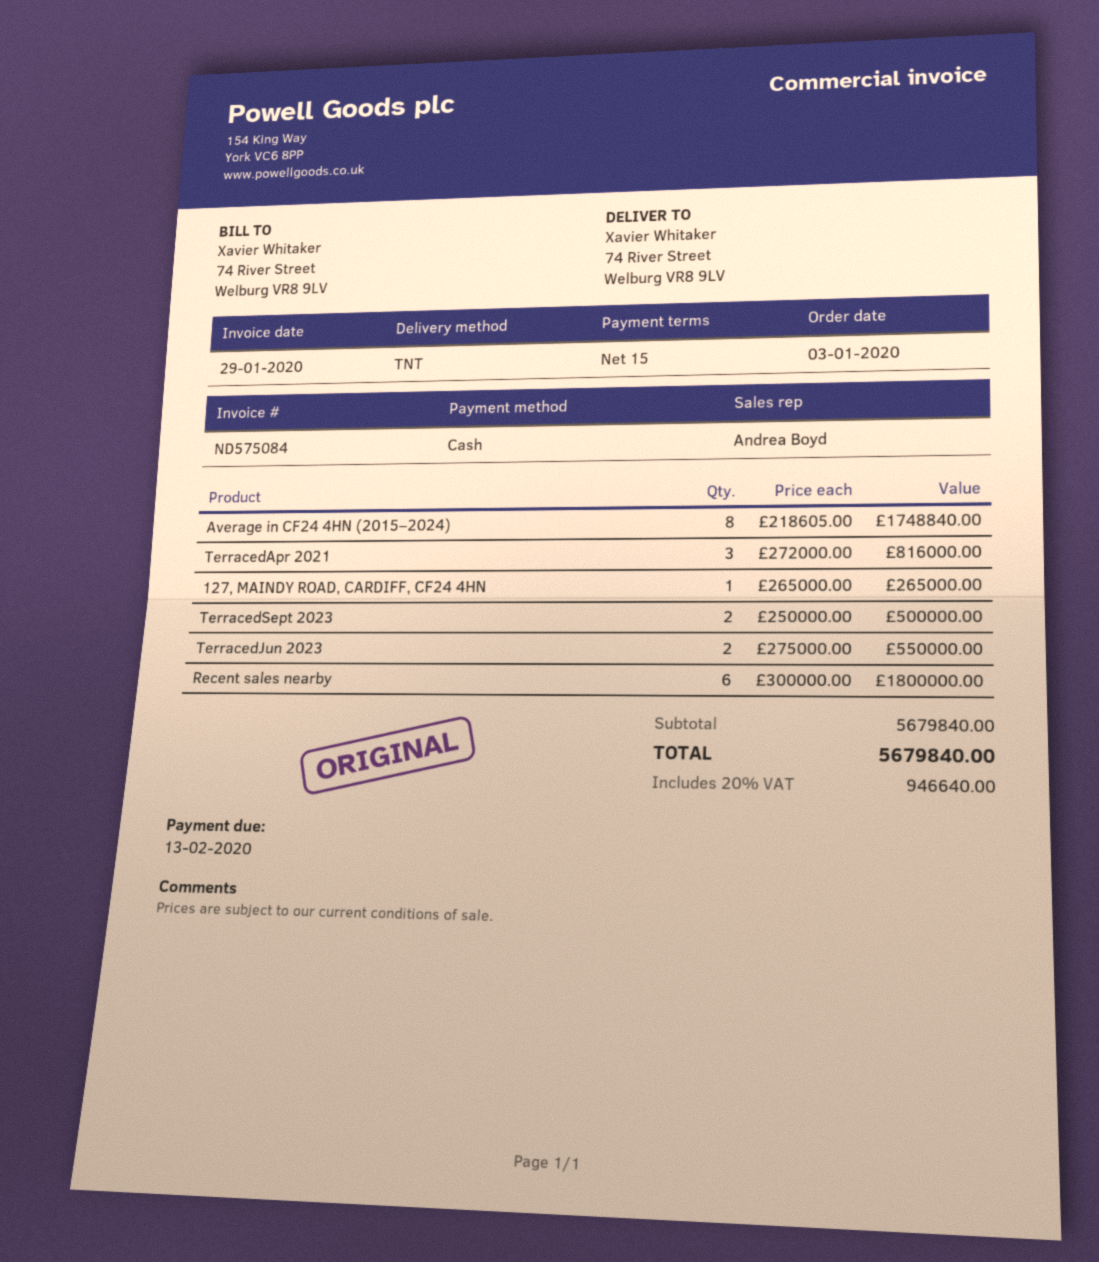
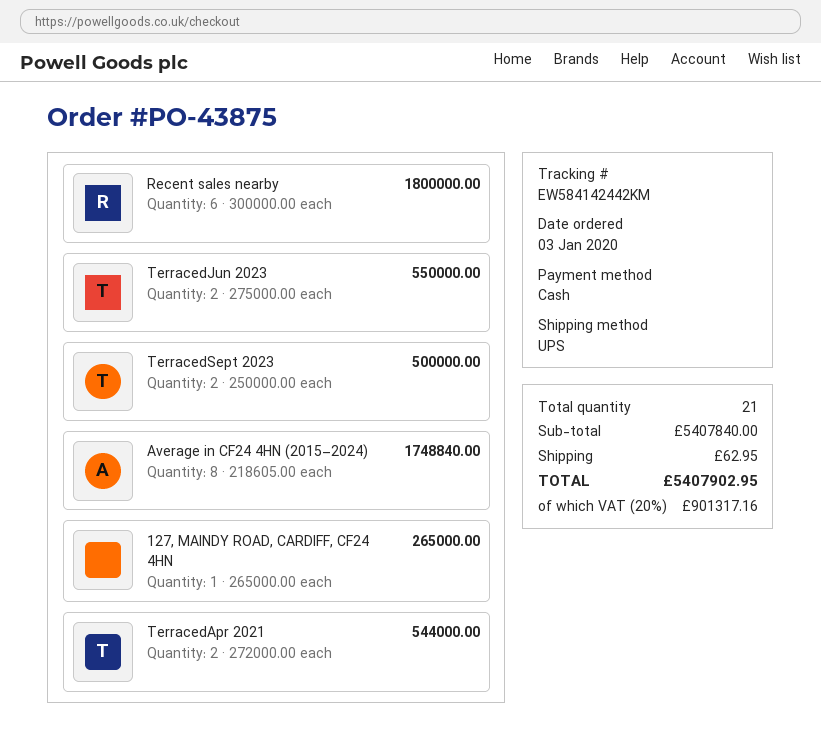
shipping method: TNT -> UPS
TerracedApr 2021: 3 x 272000.00 = 816000.00 -> 2 x 272000.00 = 544000.00
subtotal: 5679840.00 -> 5407840.00
shipping: none -> 62.95
tax: 20% = 946640.00 -> 20% = 901317.16
total: 5679840.00 -> 5407902.95

